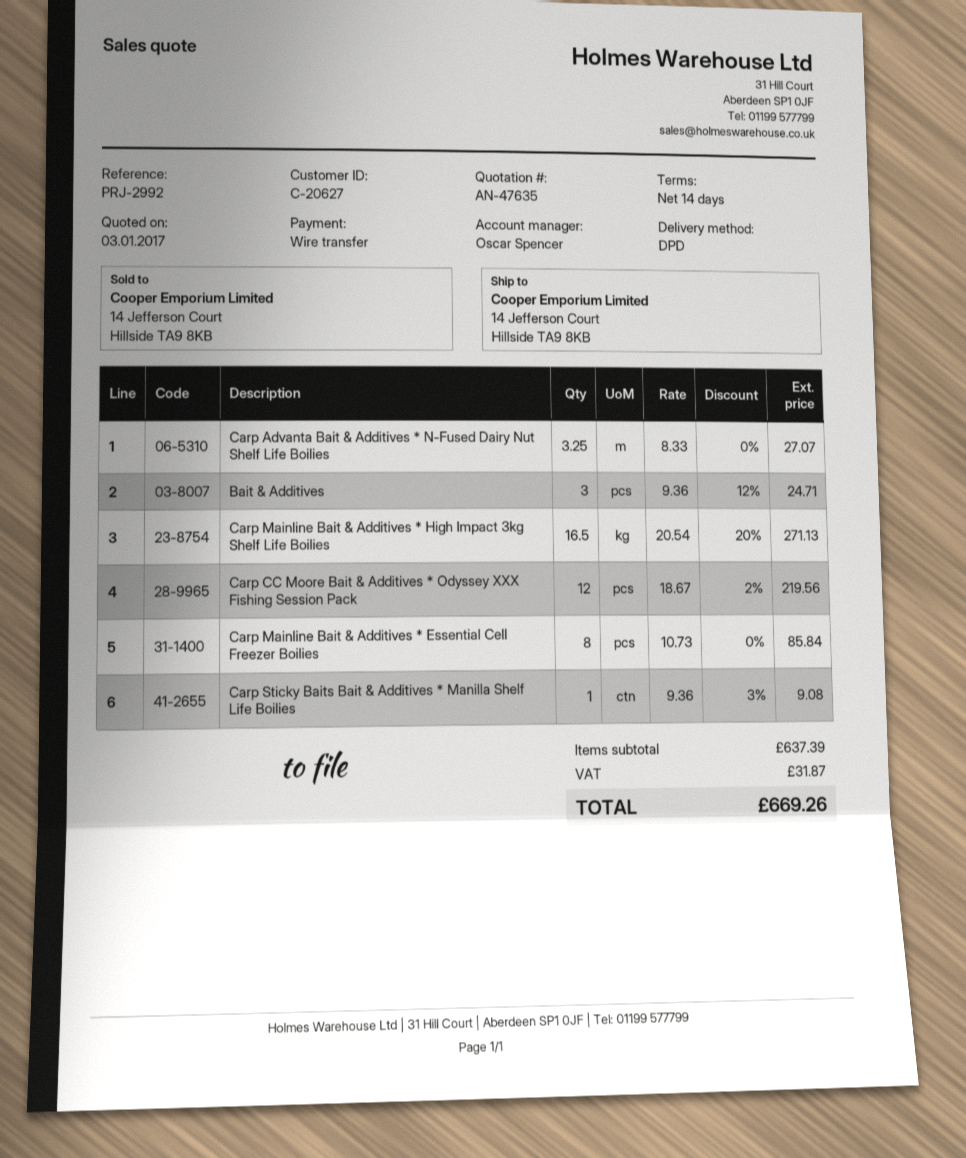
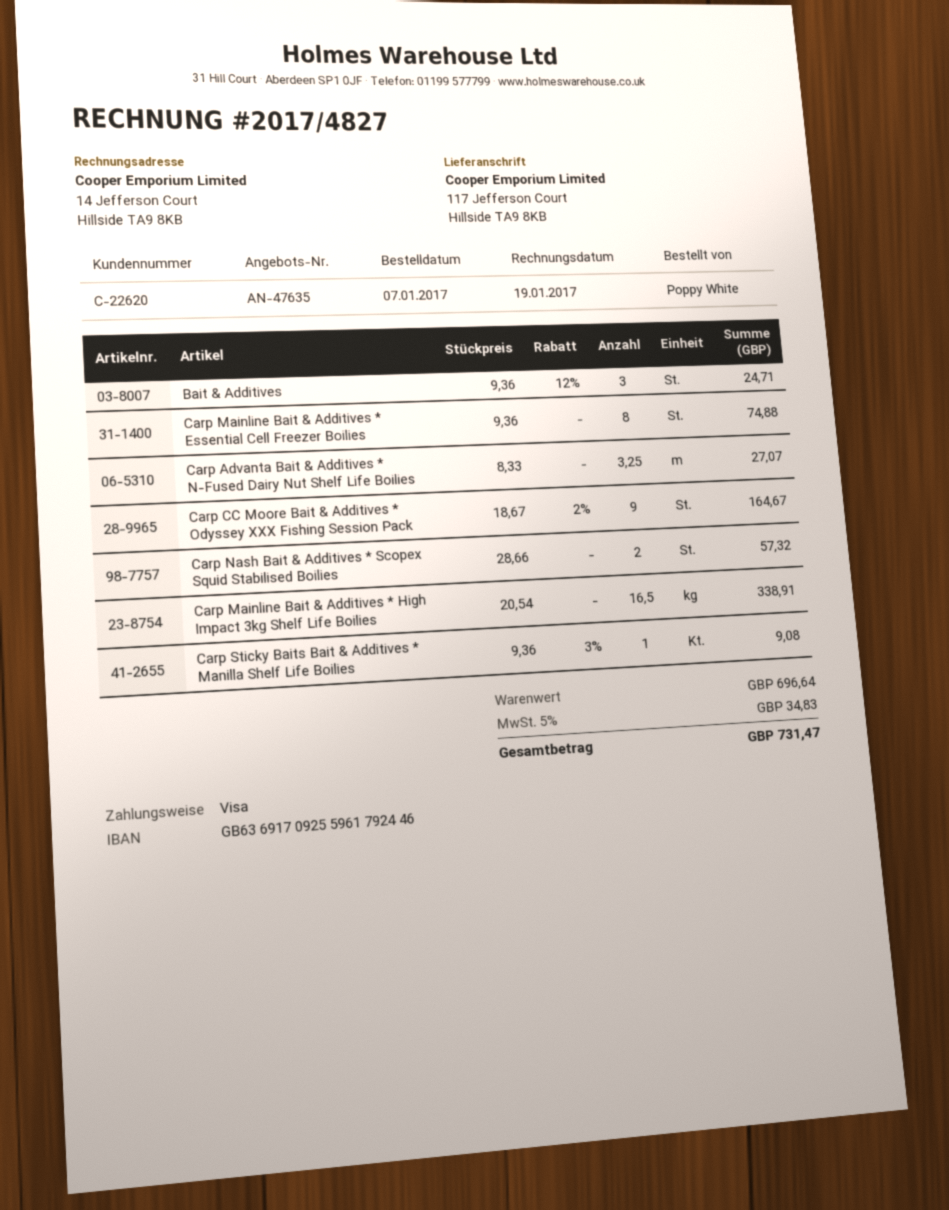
customer number: C-20627 -> C-22620
payment method: bank transfer -> Visa
ship to: 14 Jefferson Court, Hillside TA9 8KB -> 117 Jefferson Court, Hillside TA9 8KB
Carp Mainline Bait & Additives * High Impact 3kg Shelf Life Boilies: 16.5 x 20.54 - 20% = 271.13 -> 16.5 x 20.54 = 338.91
Carp CC Moore Bait & Additives * Odyssey XXX Fishing Session Pack: 12 x 18.67 - 2% = 219.56 -> 9 x 18.67 - 2% = 164.67
Carp Mainline Bait & Additives * Essential Cell Freezer Boilies: 8 x 10.73 = 85.84 -> 8 x 9.36 = 74.88
Carp Nash Bait & Additives * Scopex Squid Stabilised Boilies: none -> 2 x 28.66 = 57.32
subtotal: 637.39 -> 696.64
tax: 31.87 -> 34.83
total: 669.26 -> 731.47

